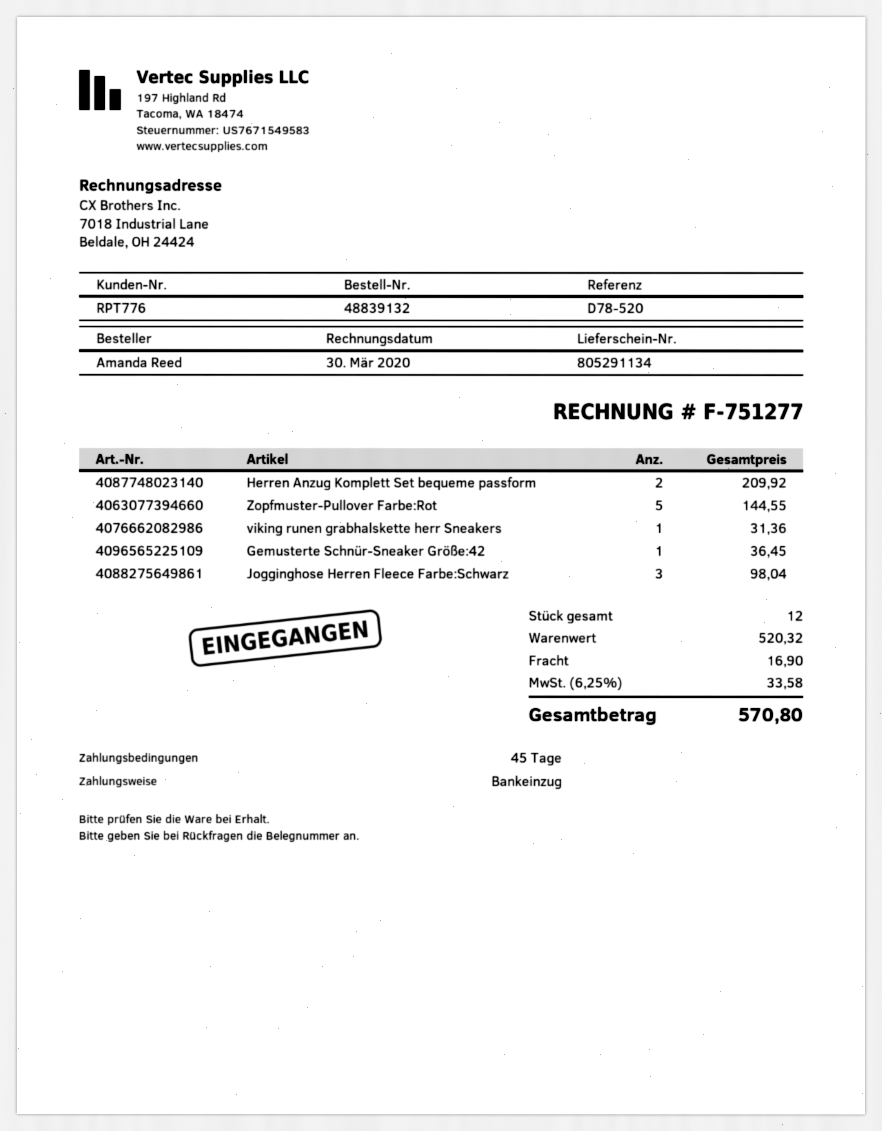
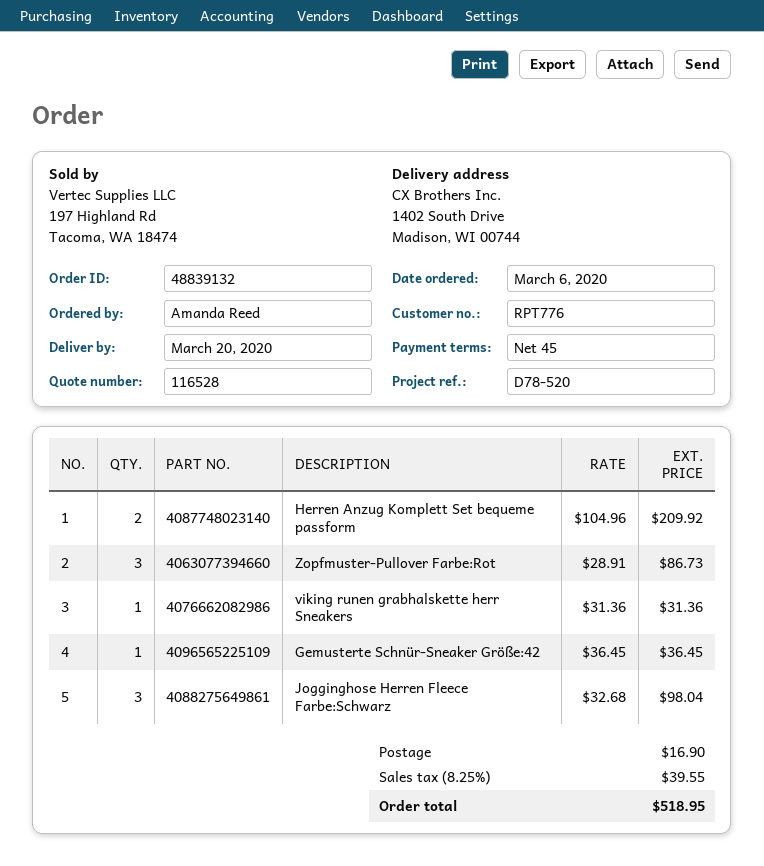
Zopfmuster-Pullover Farbe:Rot: 5 for 144.55 -> 3 for 86.73
tax: 6.25% = 33.58 -> 8.25% = 39.55
total: 570.80 -> 518.95

